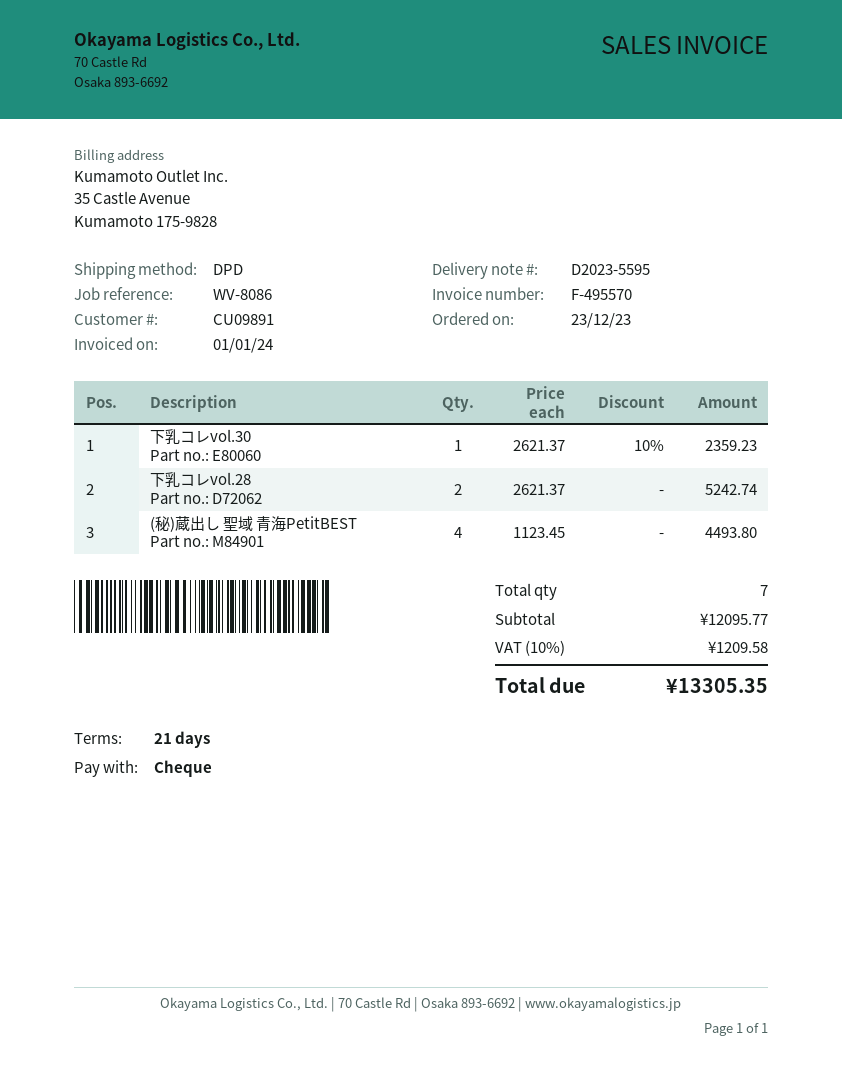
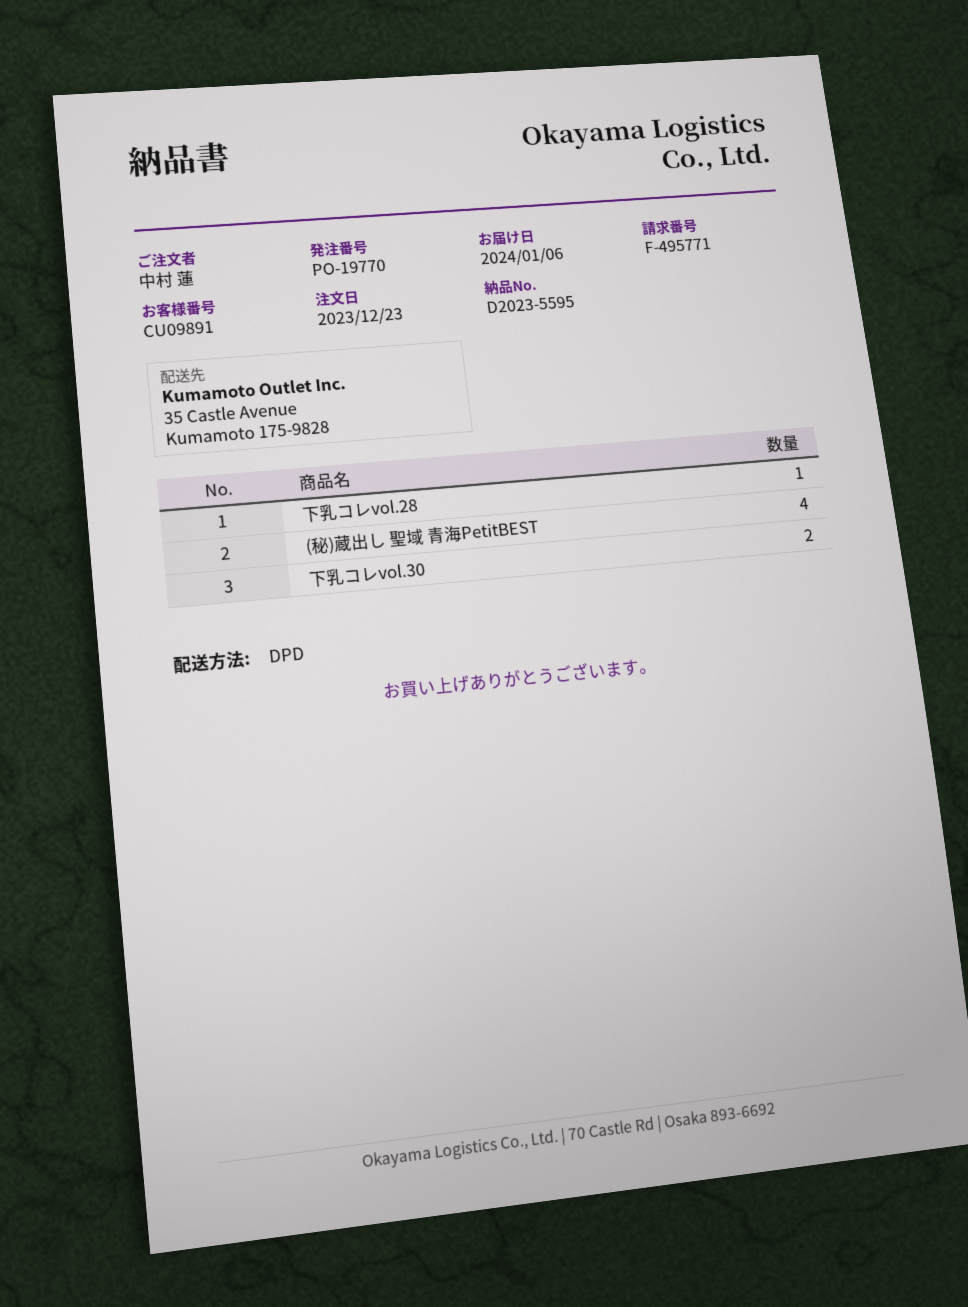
invoice number: F-495570 -> F-495771
下乳コレvol.30: 1 -> 2
下乳コレvol.28: 2 -> 1

